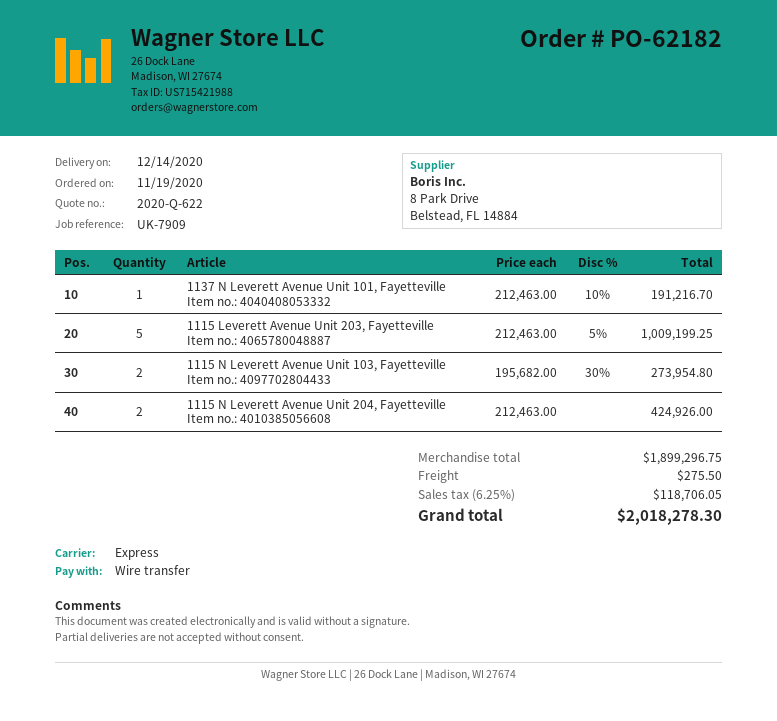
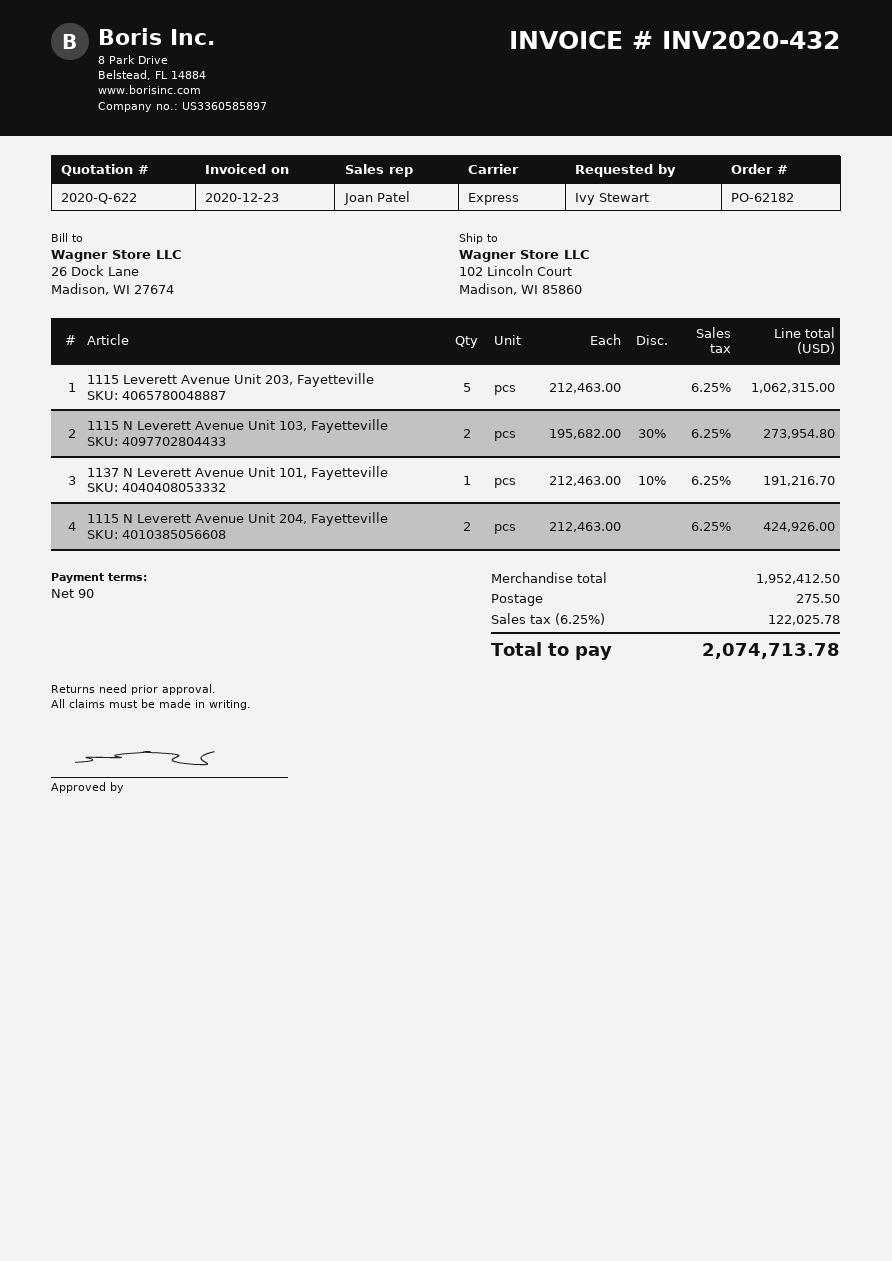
1115 Leverett Avenue Unit 203, Fayetteville: 5 x 212463.00 - 5% = 1009199.25 -> 5 x 212463.00 = 1062315.00
subtotal: 1899296.75 -> 1952412.50
tax: 6.25% = 118706.05 -> 6.25% = 122025.78
total: 2018278.30 -> 2074713.78

